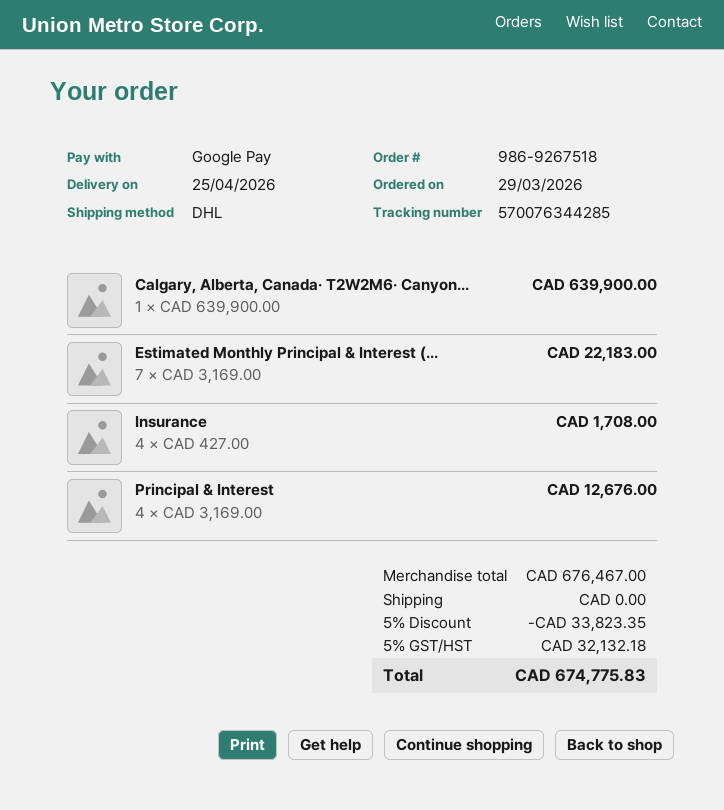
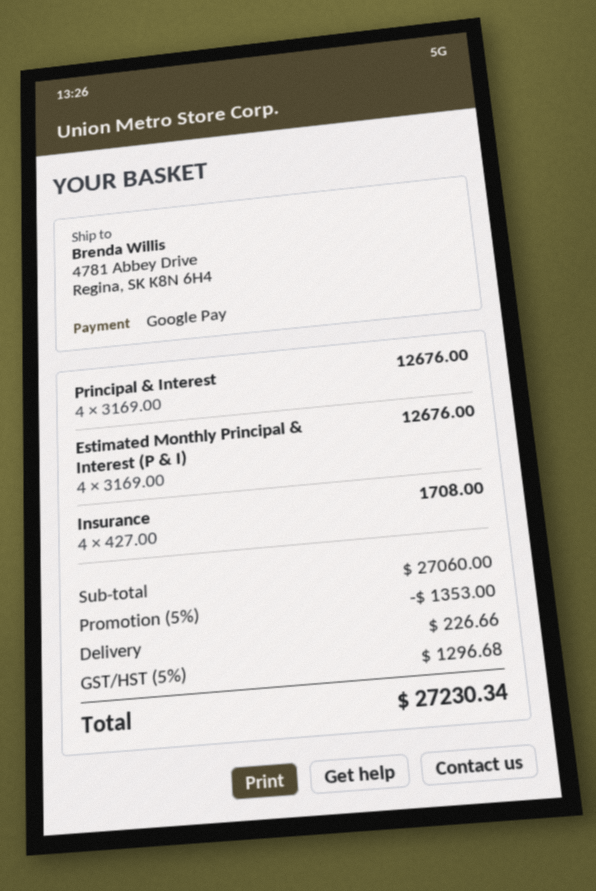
Calgary, Alberta, Canada· T2W2M6· Canyon...: 1 x 639900.00 = 639900.00 -> none
Estimated Monthly Principal & Interest (...: 7 x 3169.00 = 22183.00 -> 4 x 3169.00 = 12676.00
subtotal: 676467.00 -> 27060.00
discount: 5% = 33823.35 -> 5% = 1353.00
shipping: 0.00 -> 226.66
tax: 5% = 32132.18 -> 5% = 1296.68
total: 674775.83 -> 27230.34

